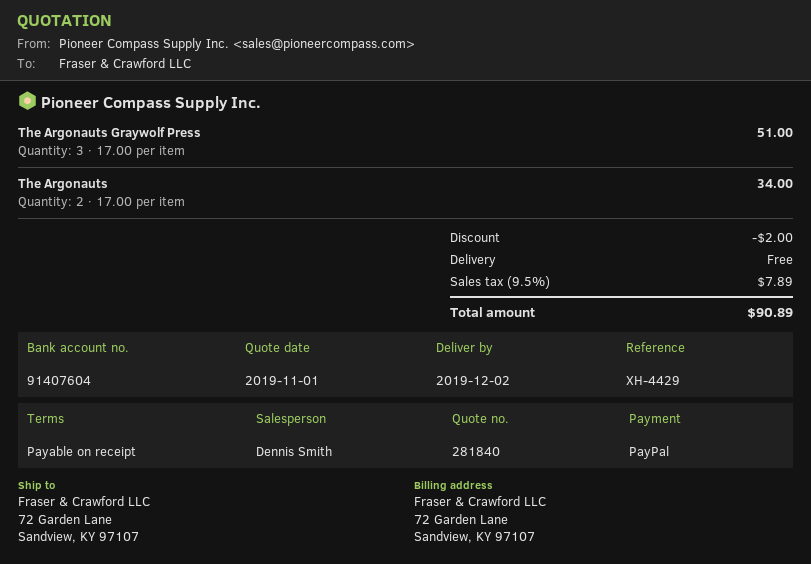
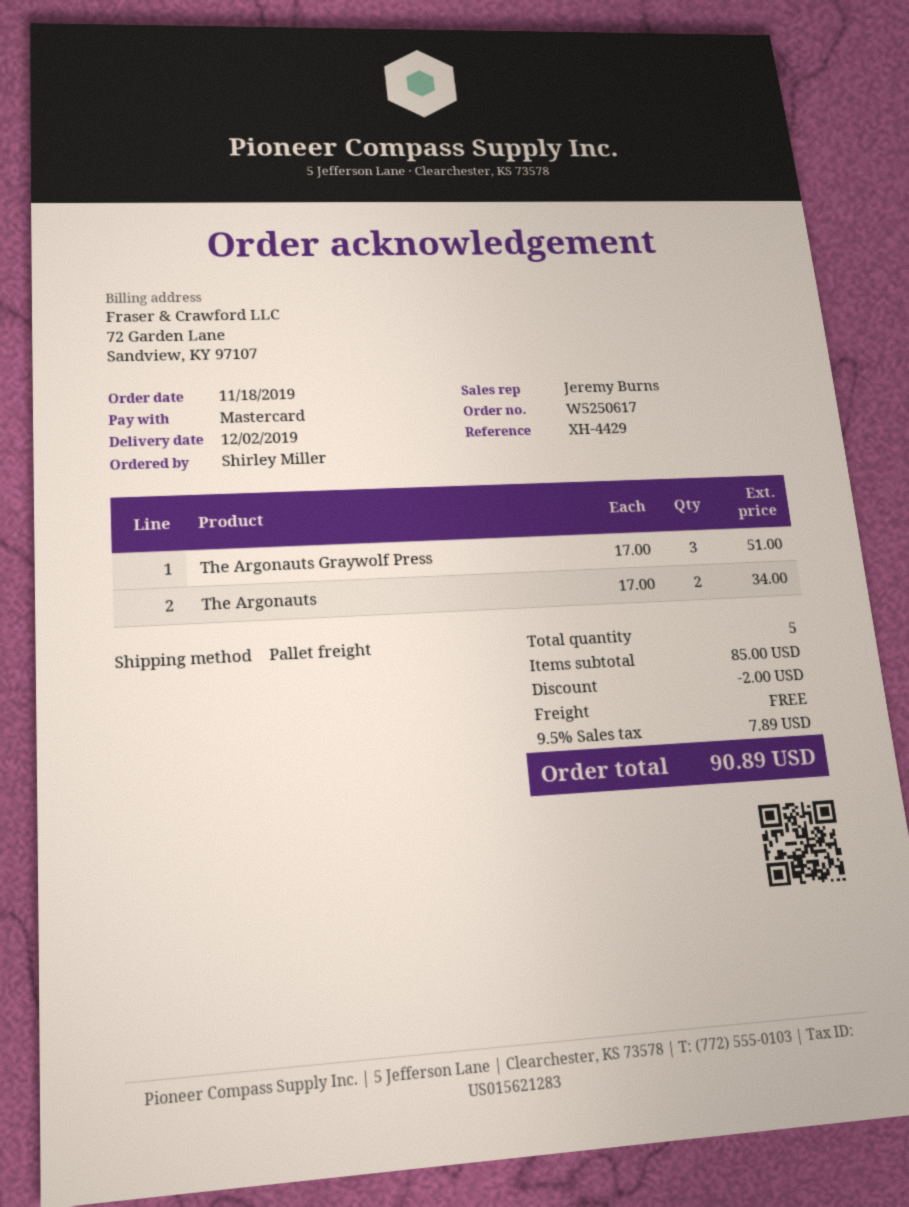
sales rep: Dennis Smith -> Jeremy Burns
payment method: PayPal -> Mastercard

